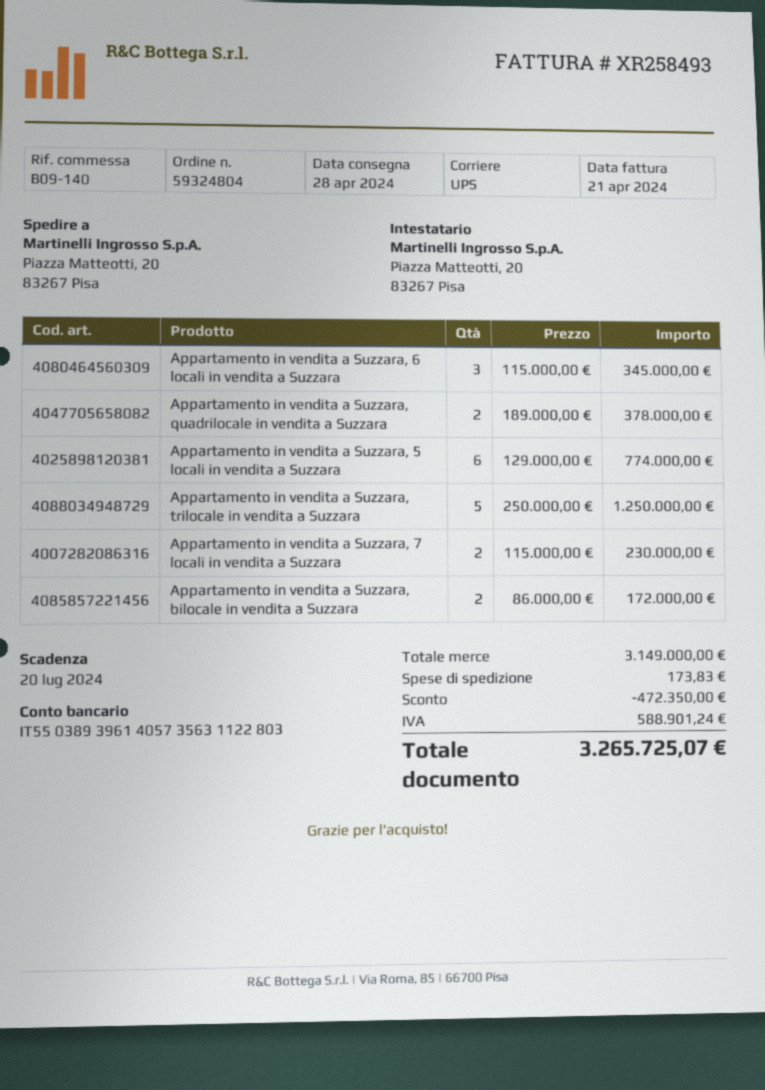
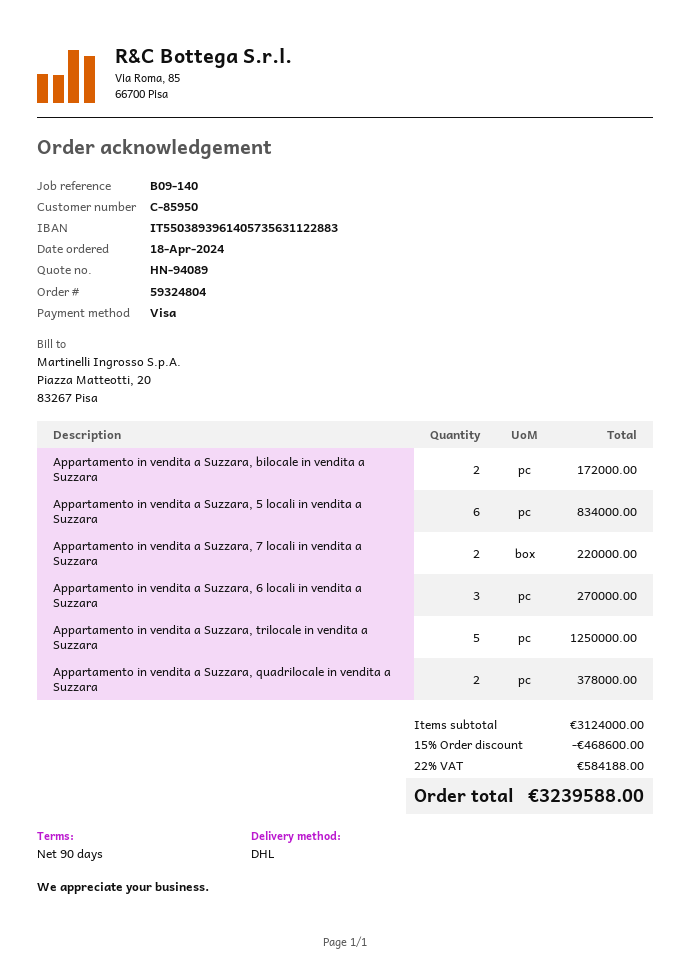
bank account: IT5503893961405735631122803 -> IT5503893961405735631122883
shipping method: UPS -> DHL
Appartamento in vendita a Suzzara, 6 locali in vendita a Suzzara: 3 for 345000.00 -> 3 for 270000.00
Appartamento in vendita a Suzzara, 5 locali in vendita a Suzzara: 6 for 774000.00 -> 6 for 834000.00
Appartamento in vendita a Suzzara, 7 locali in vendita a Suzzara: 2 for 230000.00 -> 2 for 220000.00
subtotal: 3149000.00 -> 3124000.00
discount: 472350.00 -> 468600.00
shipping: 173.83 -> none
tax: 588901.24 -> 584188.00
total: 3265725.07 -> 3239588.00

